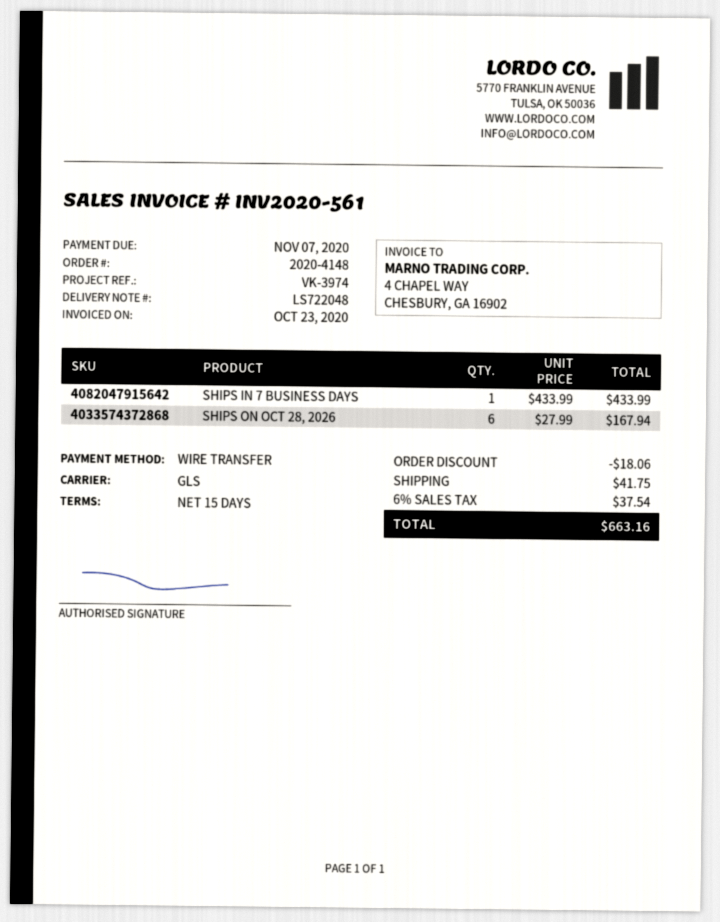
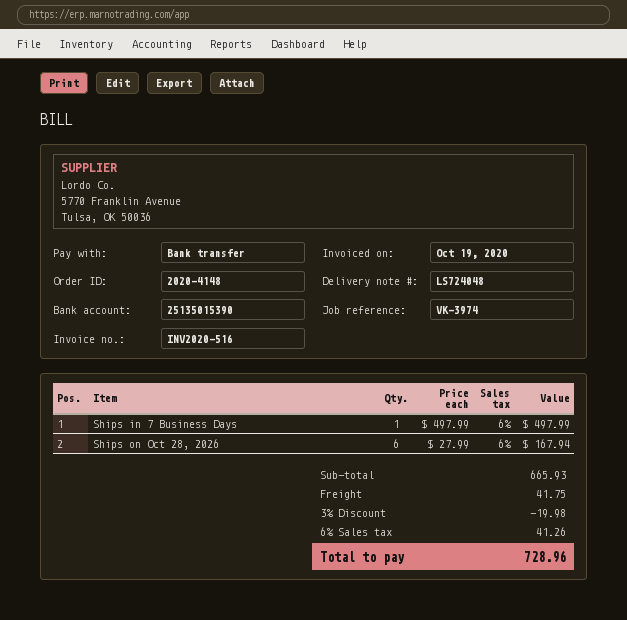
delivery note number: LS722048 -> LS724048
invoice number: INV2020-561 -> INV2020-516
invoice date: 2020-10-23 -> 2020-10-19
SHIPS IN 7 BUSINESS DAYS: 1 x 433.99 = 433.99 -> 1 x 497.99 = 497.99
discount: 18.06 -> 19.98
tax: 6% = 37.54 -> 6% = 41.26
total: 663.16 -> 728.96

